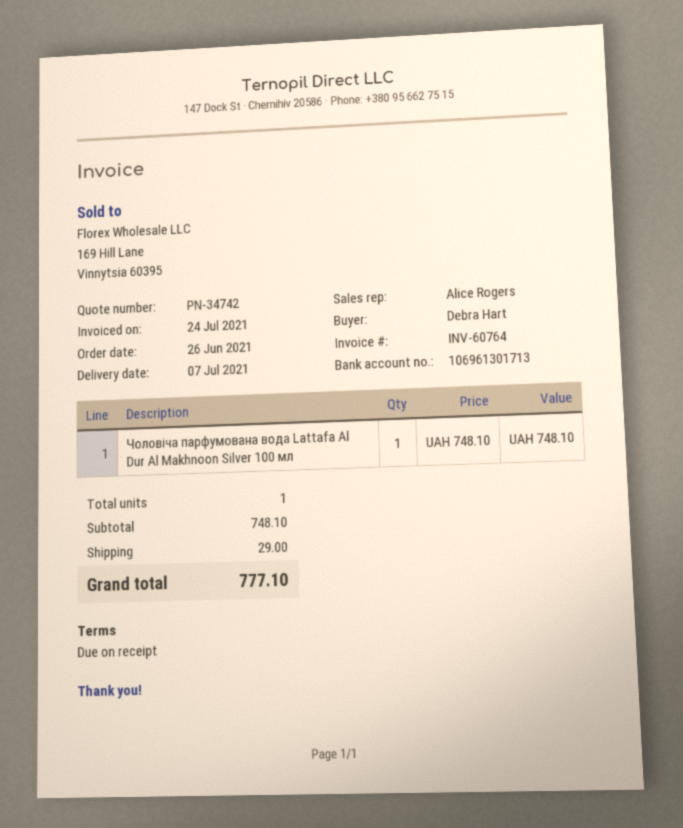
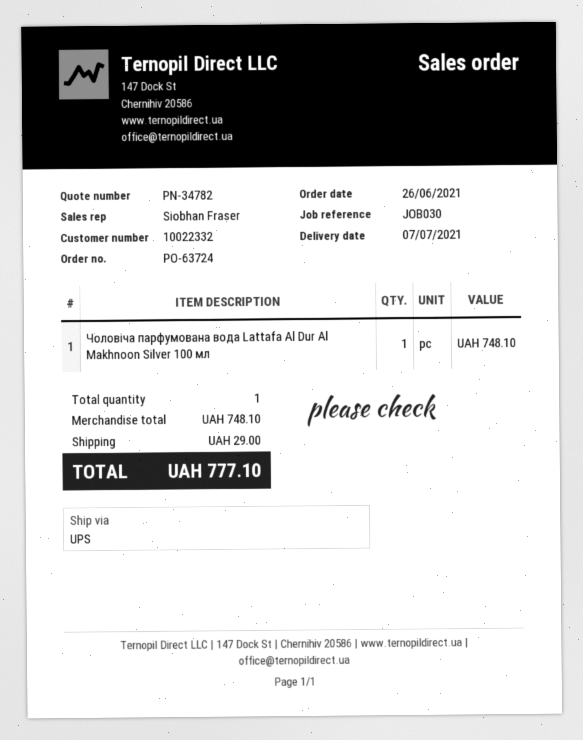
quote number: PN-34742 -> PN-34782
sales rep: Alice Rogers -> Siobhan Fraser

